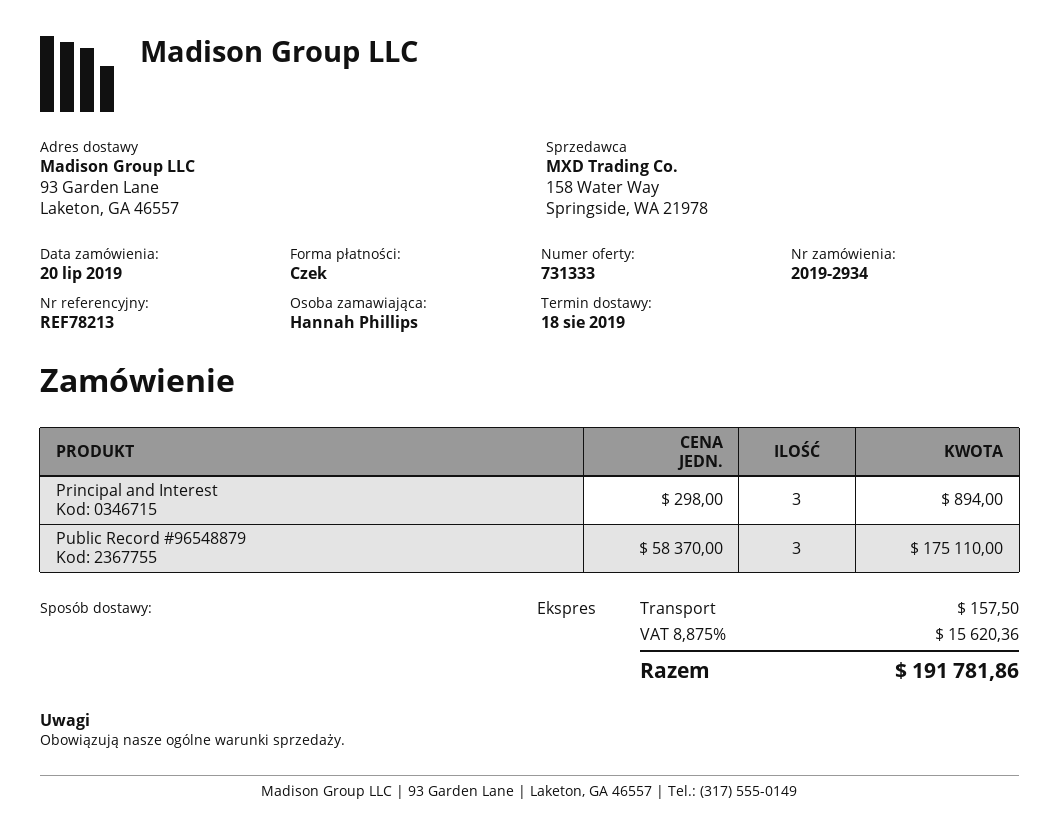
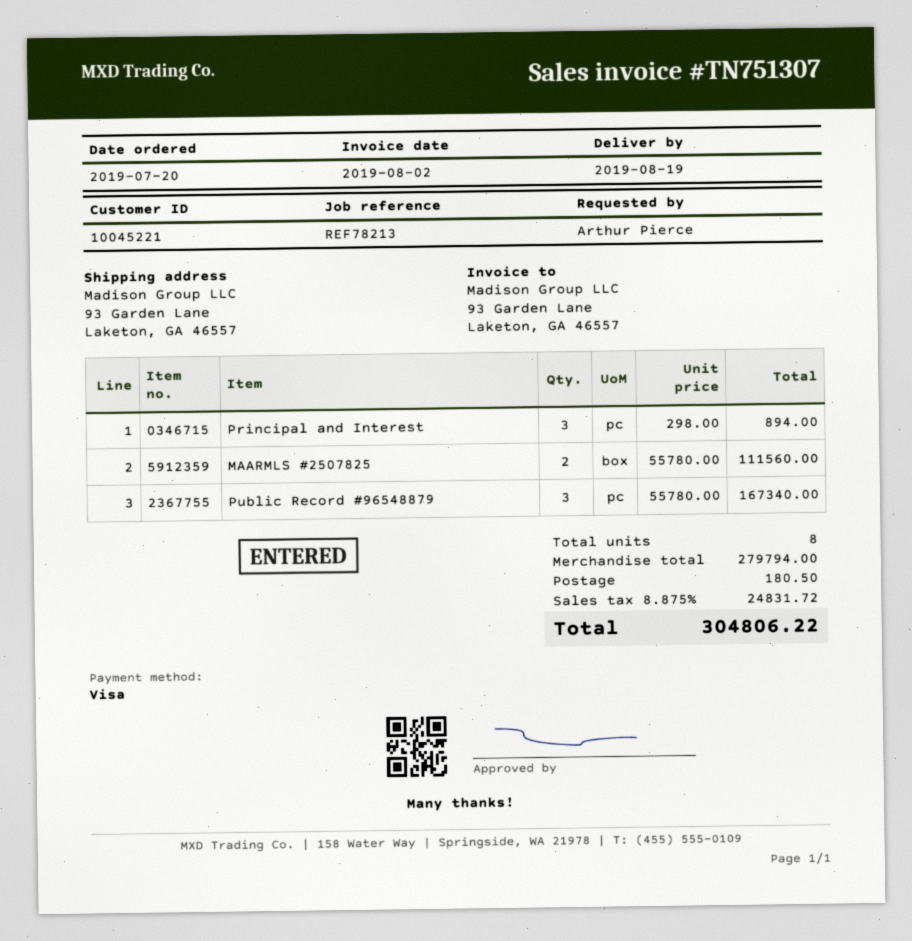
delivery date: 2019-08-18 -> 2019-08-19
ordered by: Hannah Phillips -> Arthur Pierce
payment method: cheque -> Visa
Public Record #96548879: 3 x 58370.00 = 175110.00 -> 3 x 55780.00 = 167340.00
MAARMLS #2507825: none -> 2 x 55780.00 = 111560.00
shipping: 157.50 -> 180.50
tax: 8.875% = 15620.36 -> 8.875% = 24831.72
total: 191781.86 -> 304806.22

